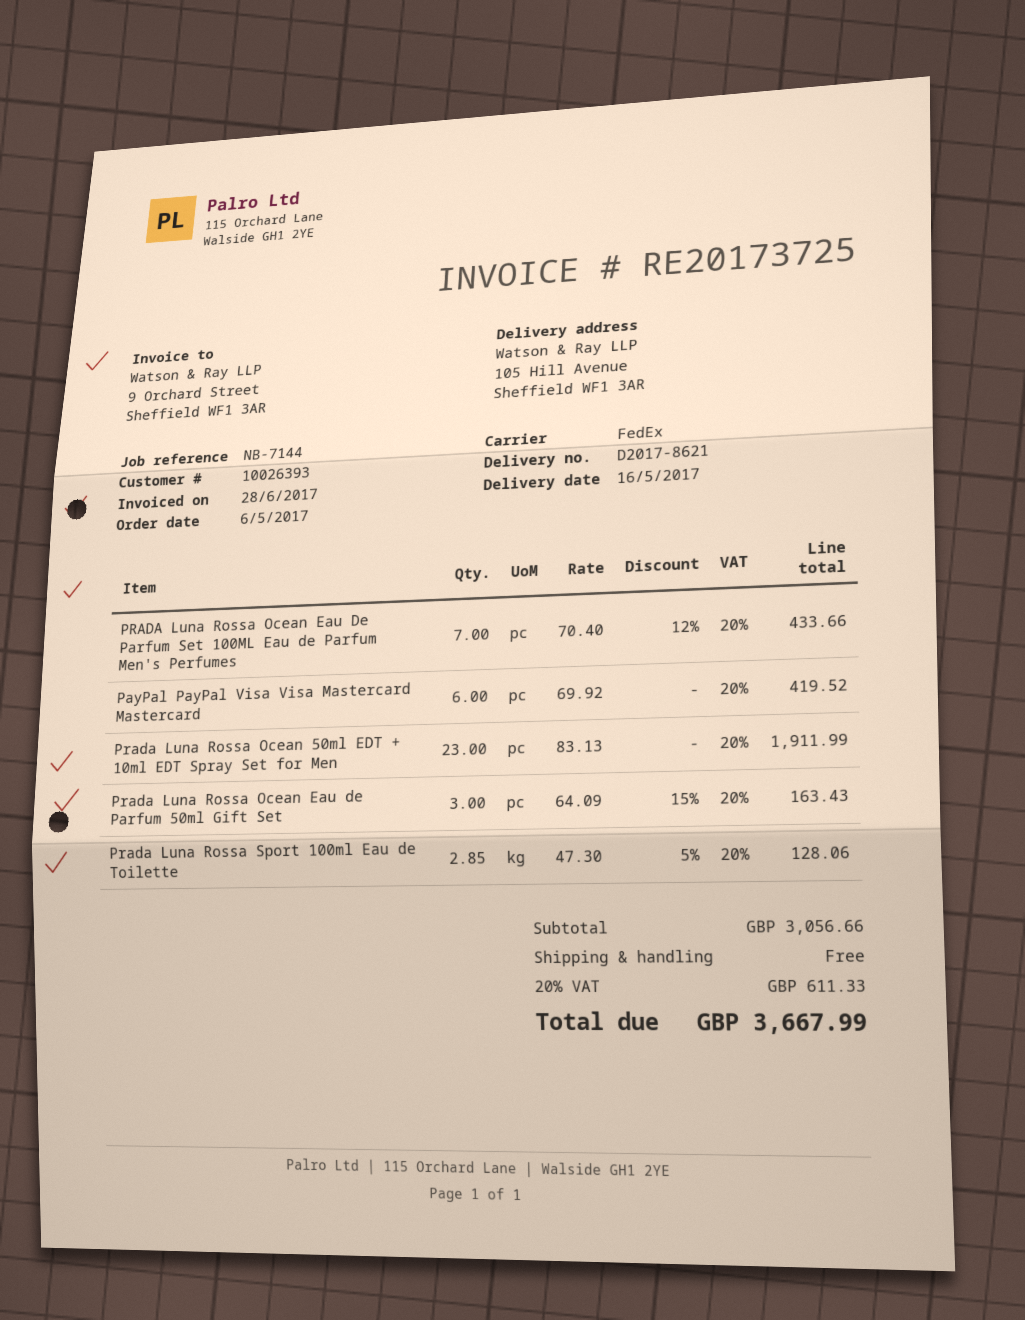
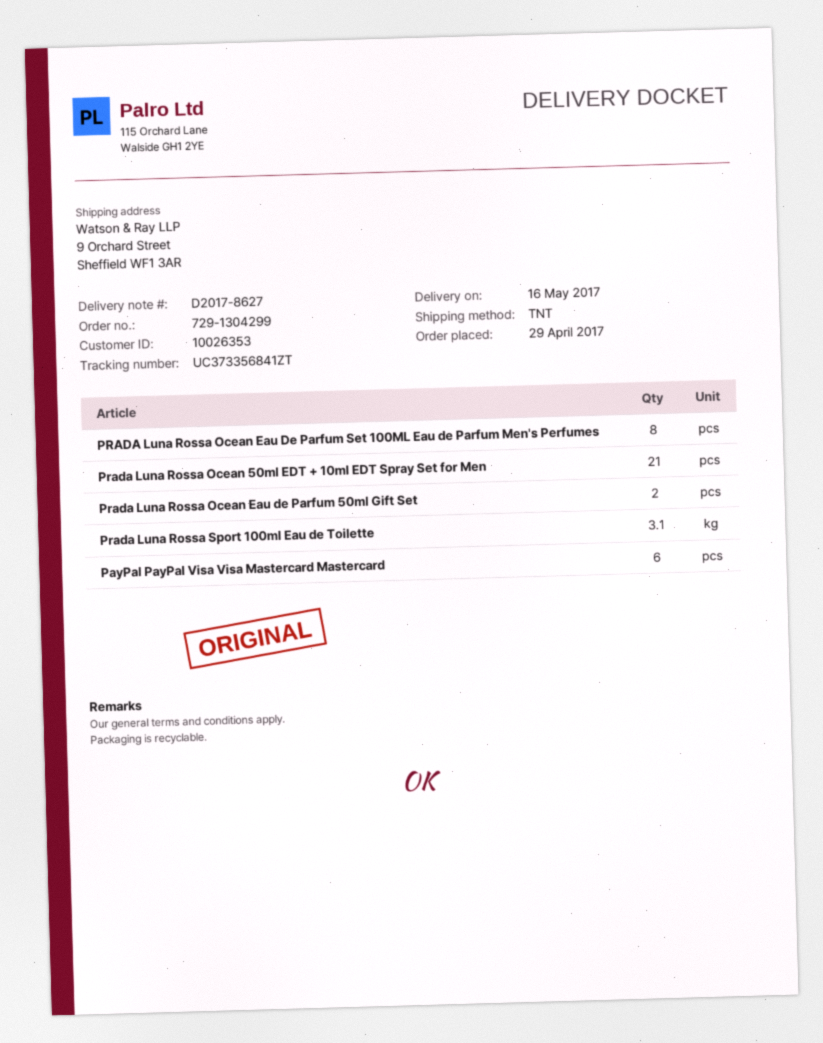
order date: 2017-05-06 -> 2017-04-29
delivery note number: D2017-8621 -> D2017-8627
customer number: 10026393 -> 10026353
shipping method: FedEx -> TNT
ship to: 105 Hill Avenue, Sheffield WF1 3AR -> 9 Orchard Street, Sheffield WF1 3AR
PRADA Luna Rossa Ocean Eau De Parfum Set 100ML Eau de Parfum Men's Perfumes: 7 -> 8
Prada Luna Rossa Ocean 50ml EDT + 10ml EDT Spray Set for Men: 23 -> 21
Prada Luna Rossa Ocean Eau de Parfum 50ml Gift Set: 3 -> 2
Prada Luna Rossa Sport 100ml Eau de Toilette: 2.85 -> 3.1

